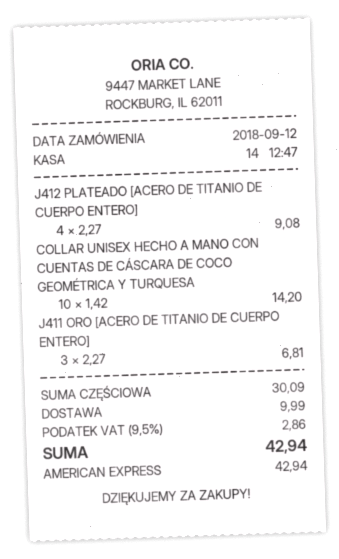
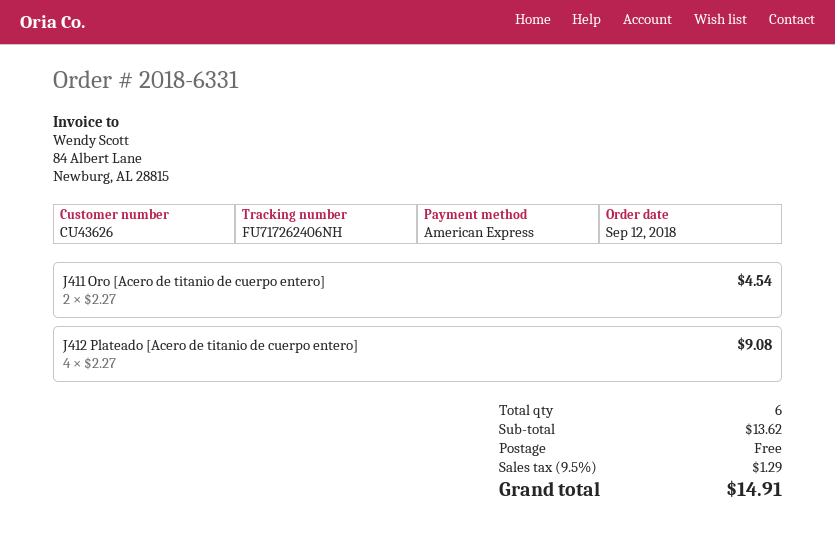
COLLAR UNISEX HECHO A MANO CON CUENTAS DE CÁSCARA DE COCO GEOMÉTRICA Y TURQUESA: 10 x 1.42 = 14.20 -> none
J411 ORO [ACERO DE TITANIO DE CUERPO ENTERO]: 3 x 2.27 = 6.81 -> 2 x 2.27 = 4.54
subtotal: 30.09 -> 13.62
shipping: 9.99 -> 0.00
tax: 9.5% = 2.86 -> 9.5% = 1.29
total: 42.94 -> 14.91

